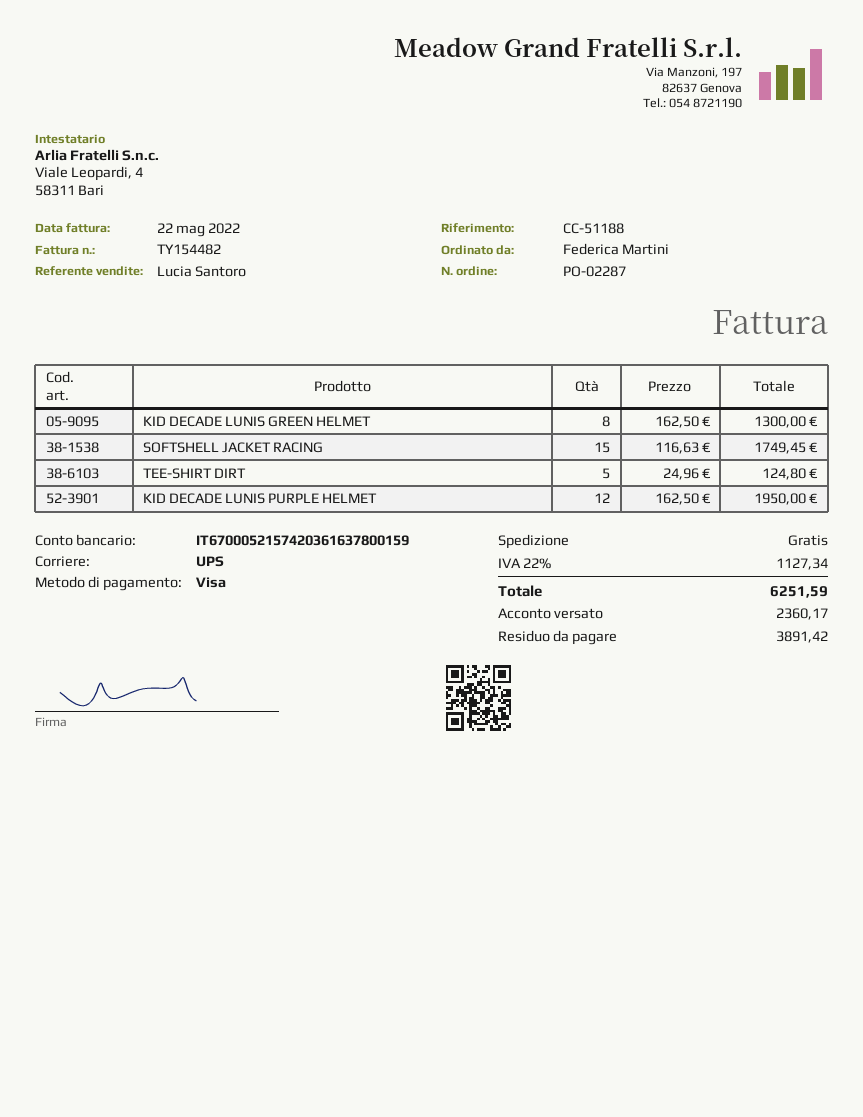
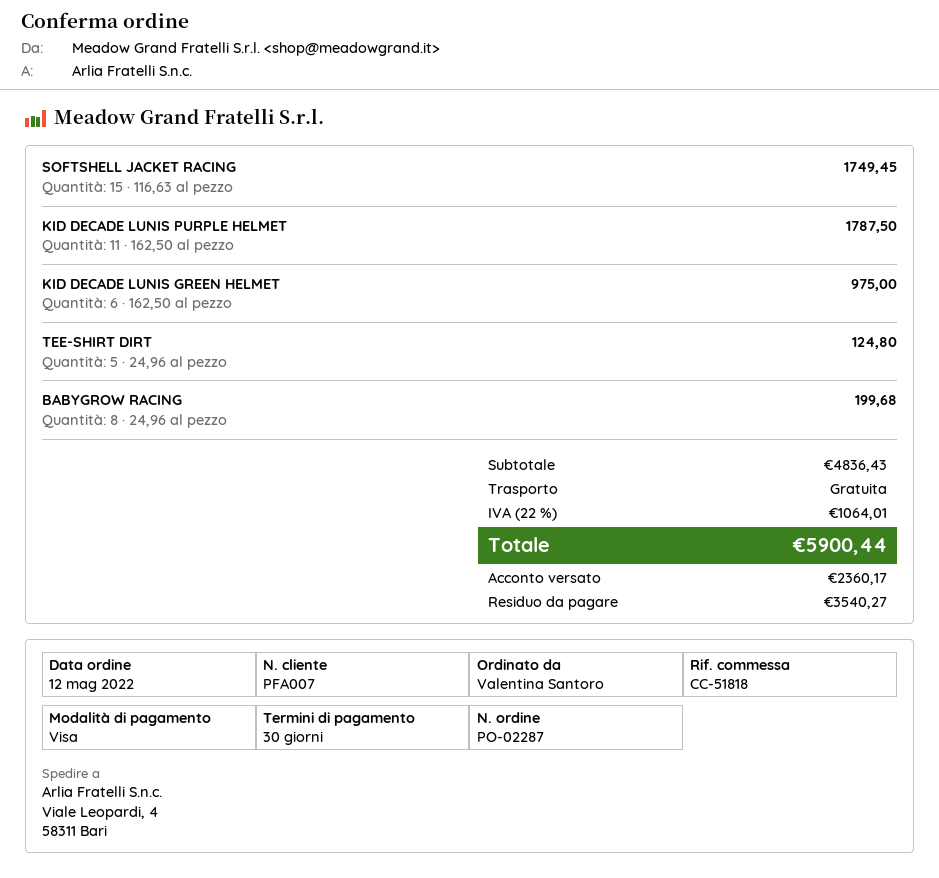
reference: CC-51188 -> CC-51818
ordered by: Federica Martini -> Valentina Santoro
KID DECADE LUNIS GREEN HELMET: 8 x 162.50 = 1300.00 -> 6 x 162.50 = 975.00
KID DECADE LUNIS PURPLE HELMET: 12 x 162.50 = 1950.00 -> 11 x 162.50 = 1787.50
BABYGROW RACING: none -> 8 x 24.96 = 199.68
tax: 22% = 1127.34 -> 22% = 1064.01
total: 6251.59 -> 5900.44
balance: 3891.42 -> 3540.27

